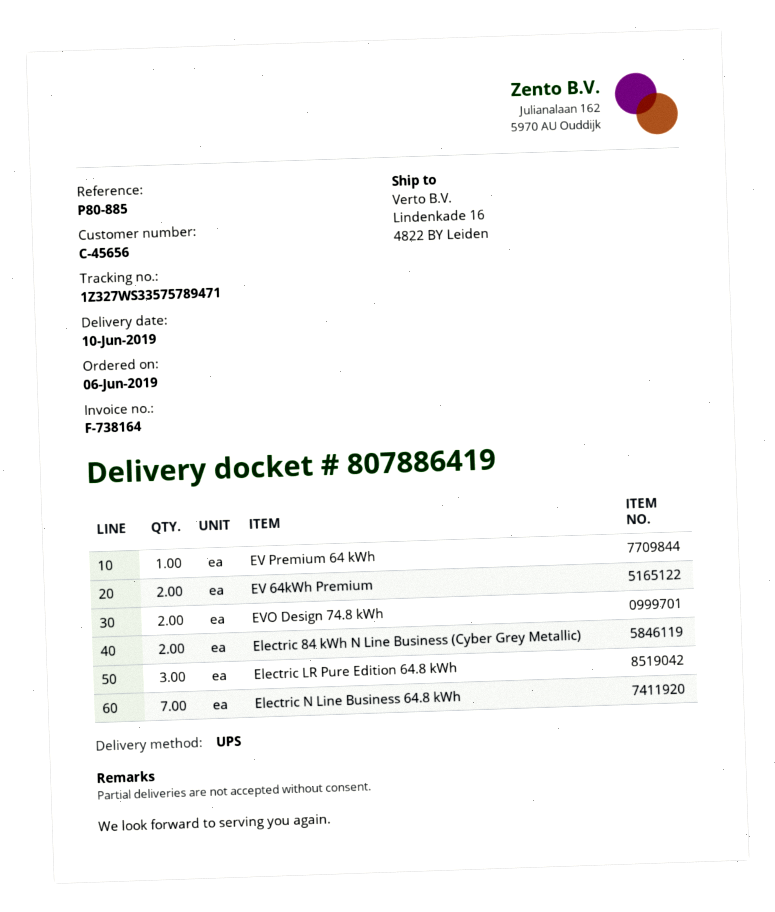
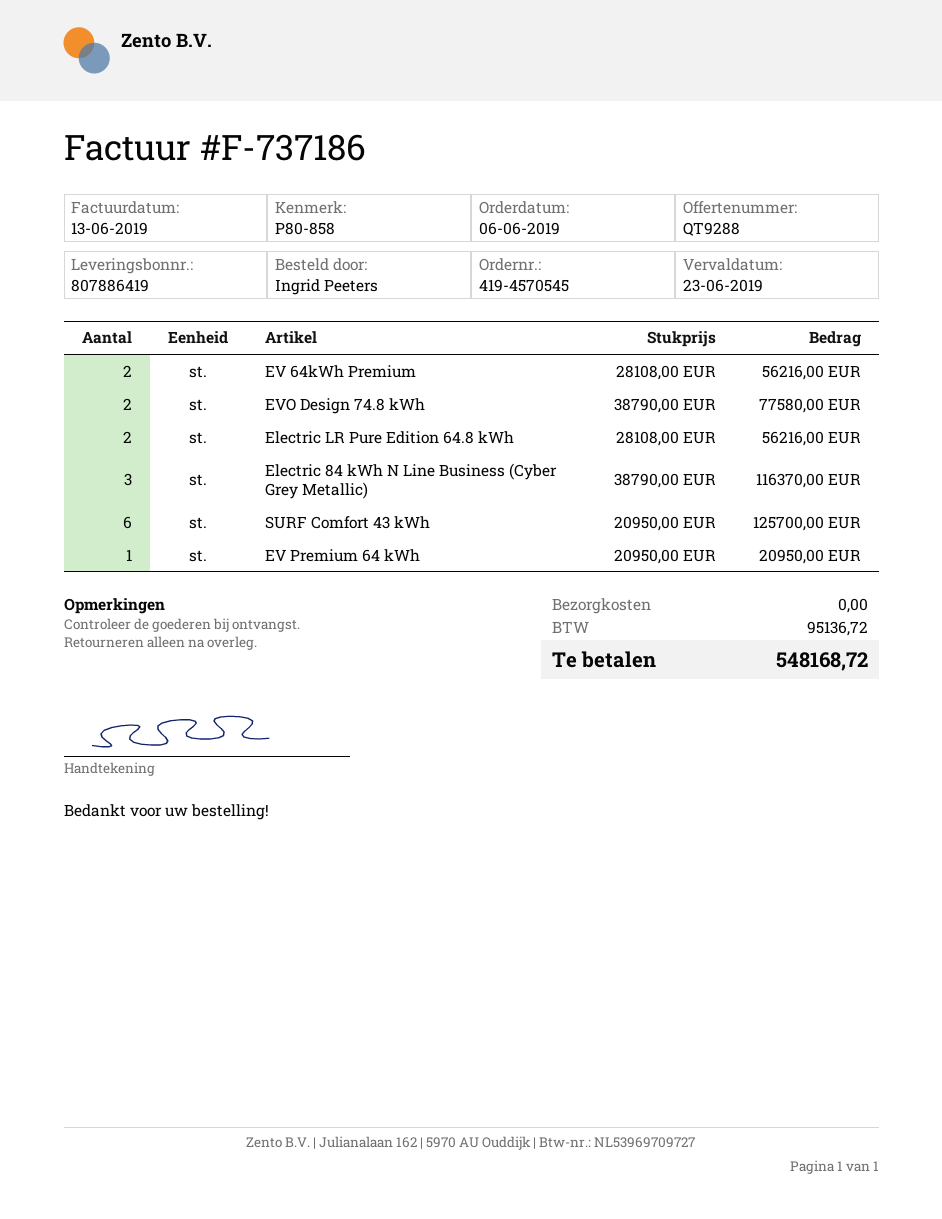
invoice number: F-738164 -> F-737186
reference: P80-885 -> P80-858
Electric 84 kWh N Line Business (Cyber Grey Metallic): 2 -> 3
Electric LR Pure Edition 64.8 kWh: 3 -> 2
Electric N Line Business 64.8 kWh: 7 -> none
SURF Comfort 43 kWh: none -> 6

